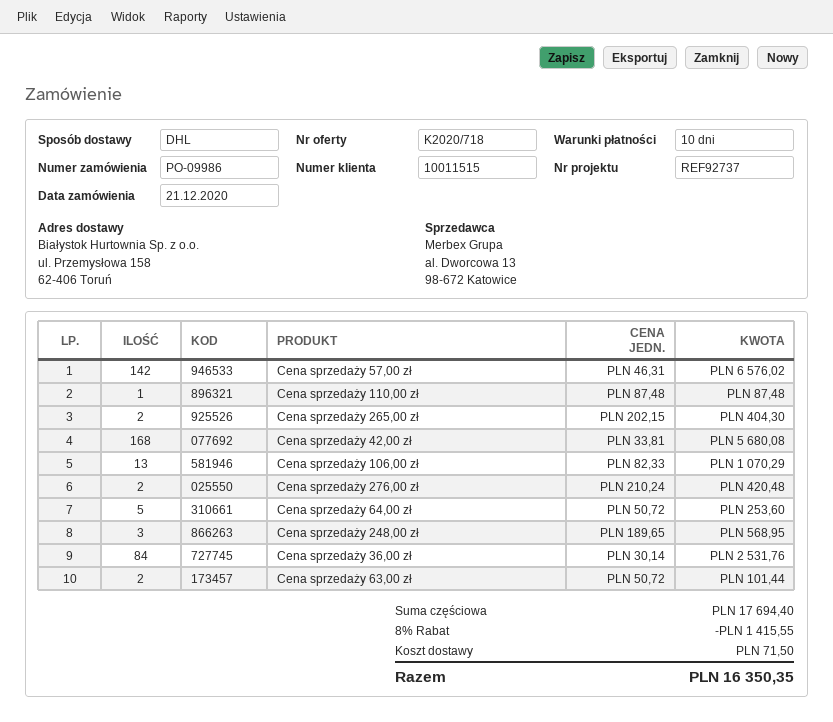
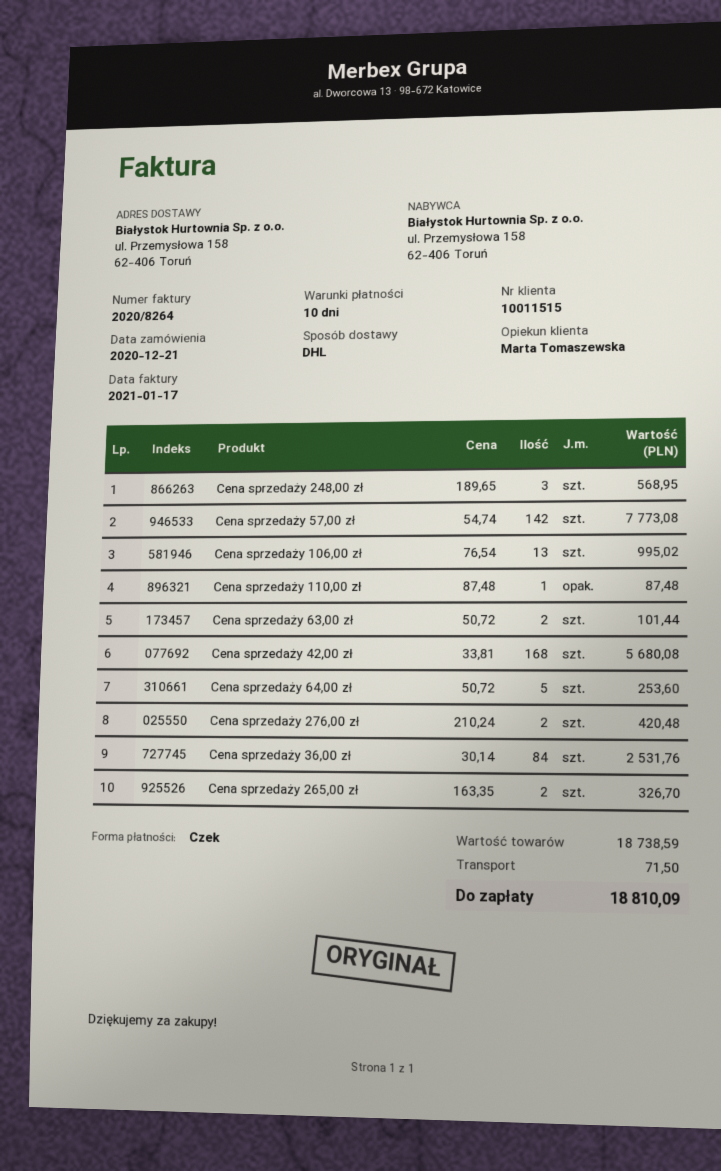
Cena sprzedaży 57,00 zł: 142 x 46.31 = 6576.02 -> 142 x 54.74 = 7773.08
Cena sprzedaży 265,00 zł: 2 x 202.15 = 404.30 -> 2 x 163.35 = 326.70
Cena sprzedaży 106,00 zł: 13 x 82.33 = 1070.29 -> 13 x 76.54 = 995.02
subtotal: 17694.40 -> 18738.59
discount: 8% = 1415.55 -> none
total: 16350.35 -> 18810.09

